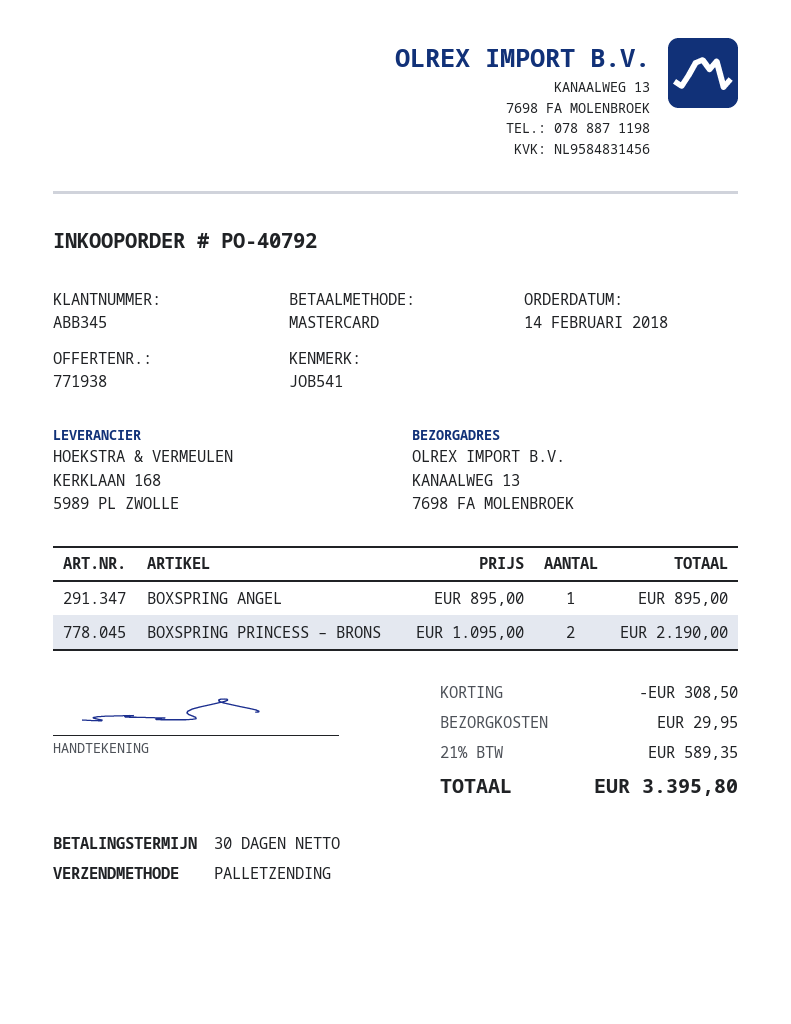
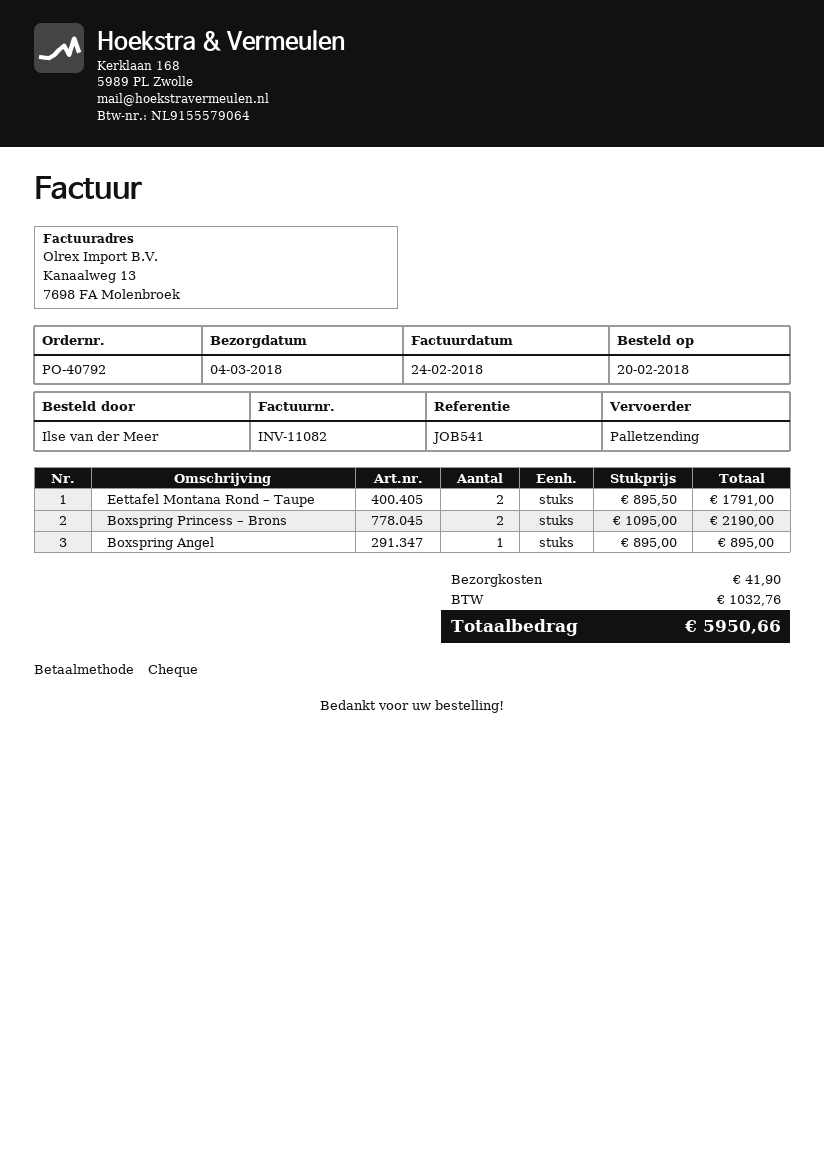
order date: 2018-02-14 -> 2018-02-20
payment method: Mastercard -> cheque
Eettafel Montana Rond – Taupe: none -> 2 x 895.50 = 1791.00
discount: 308.50 -> none
shipping: 29.95 -> 41.90
tax: 589.35 -> 1032.76
total: 3395.80 -> 5950.66

